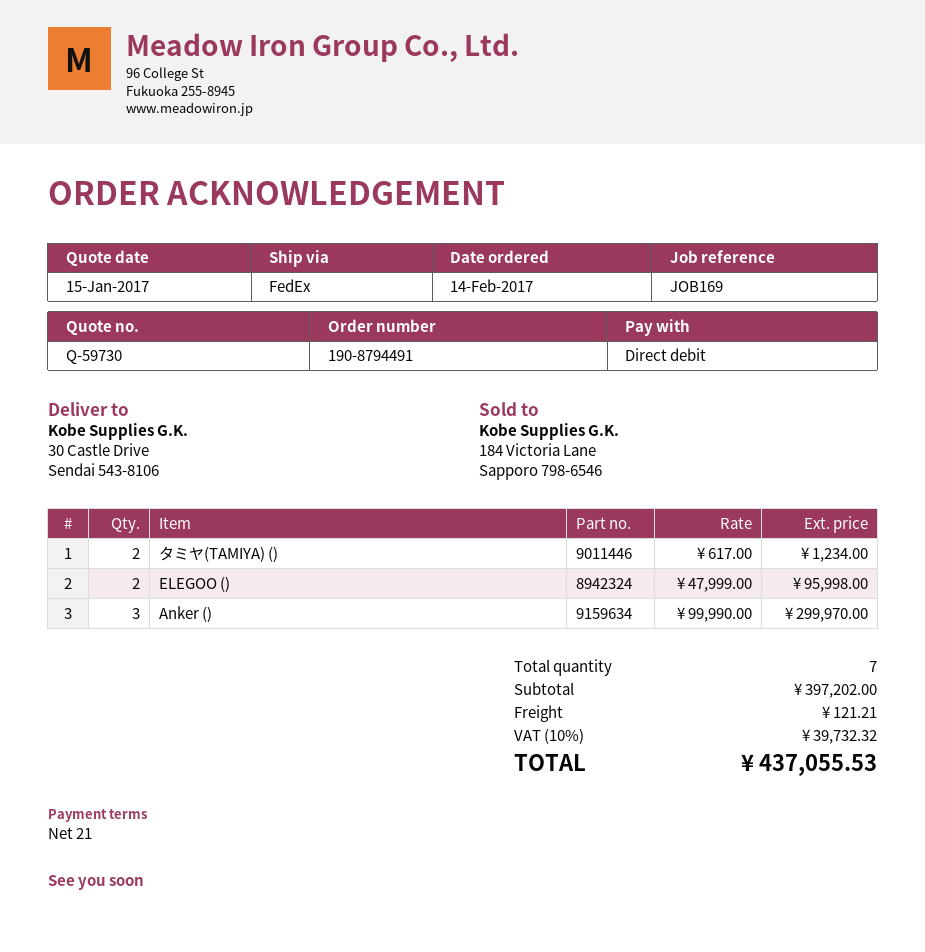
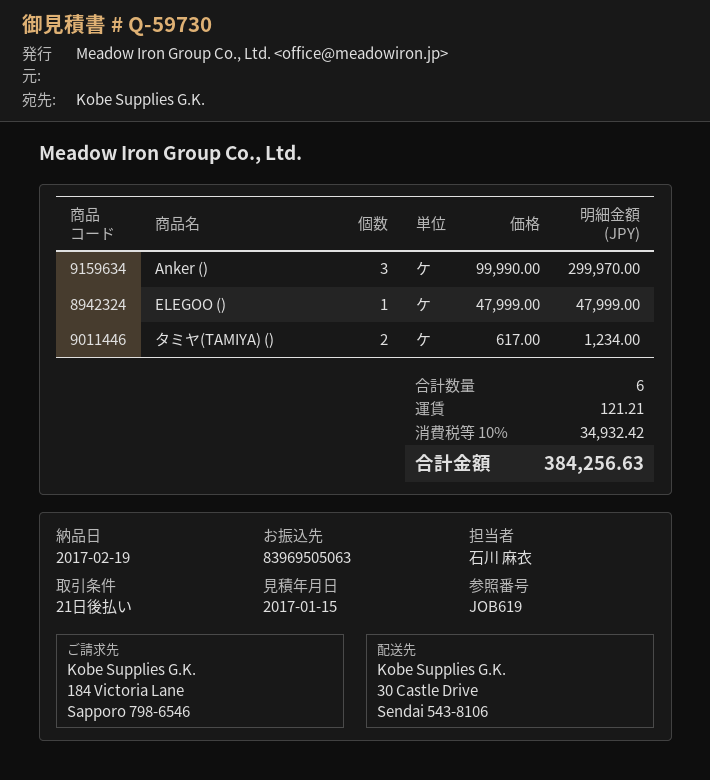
reference: JOB169 -> JOB619
ELEGOO (): 2 x 47999.00 = 95998.00 -> 1 x 47999.00 = 47999.00
total quantity: 7 -> 6
tax: 10% = 39732.32 -> 10% = 34932.42
total: 437055.53 -> 384256.63

